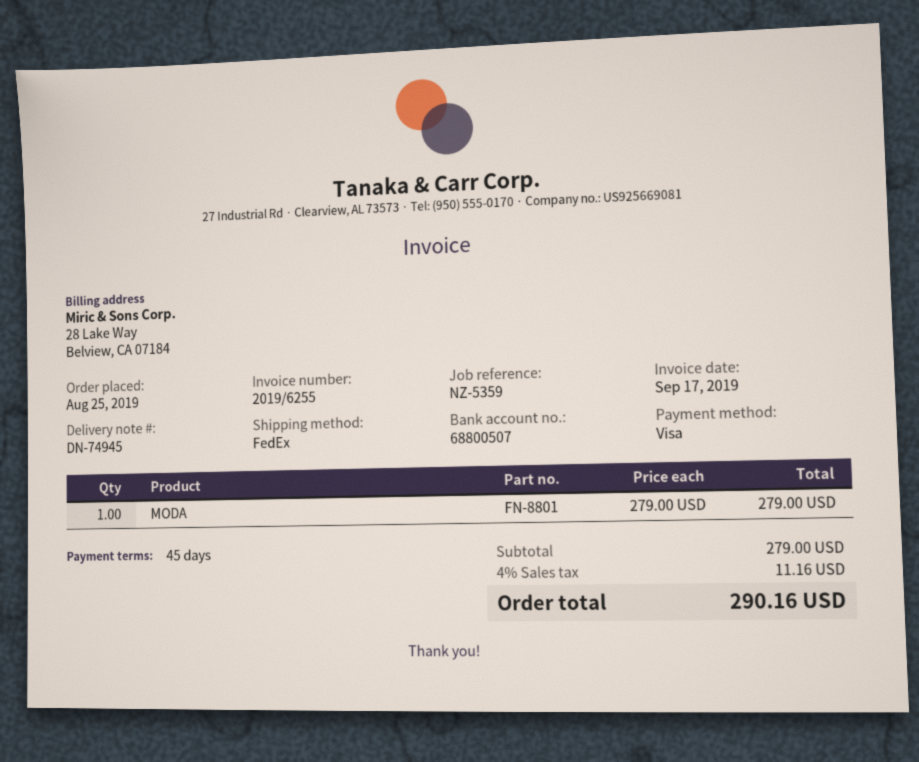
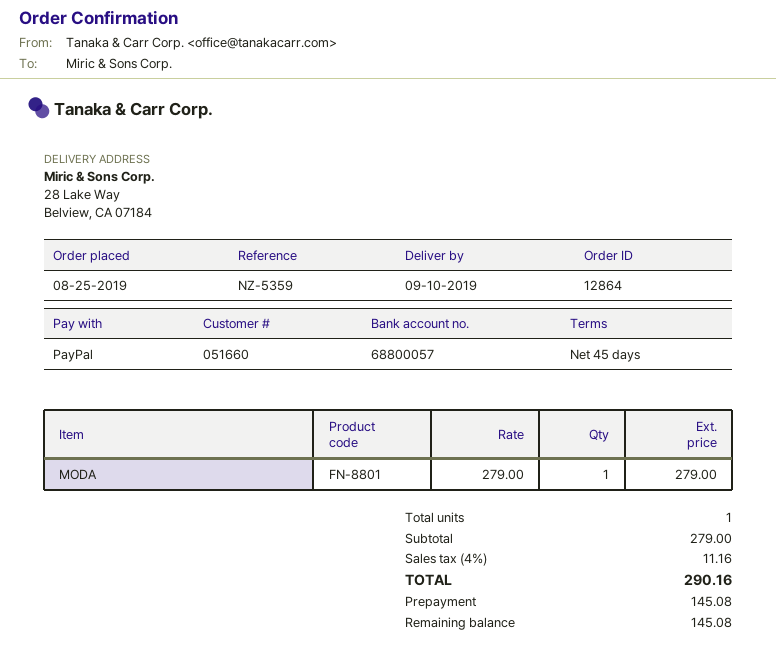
payment method: Visa -> PayPal
bank account: 68800507 -> 68800057

